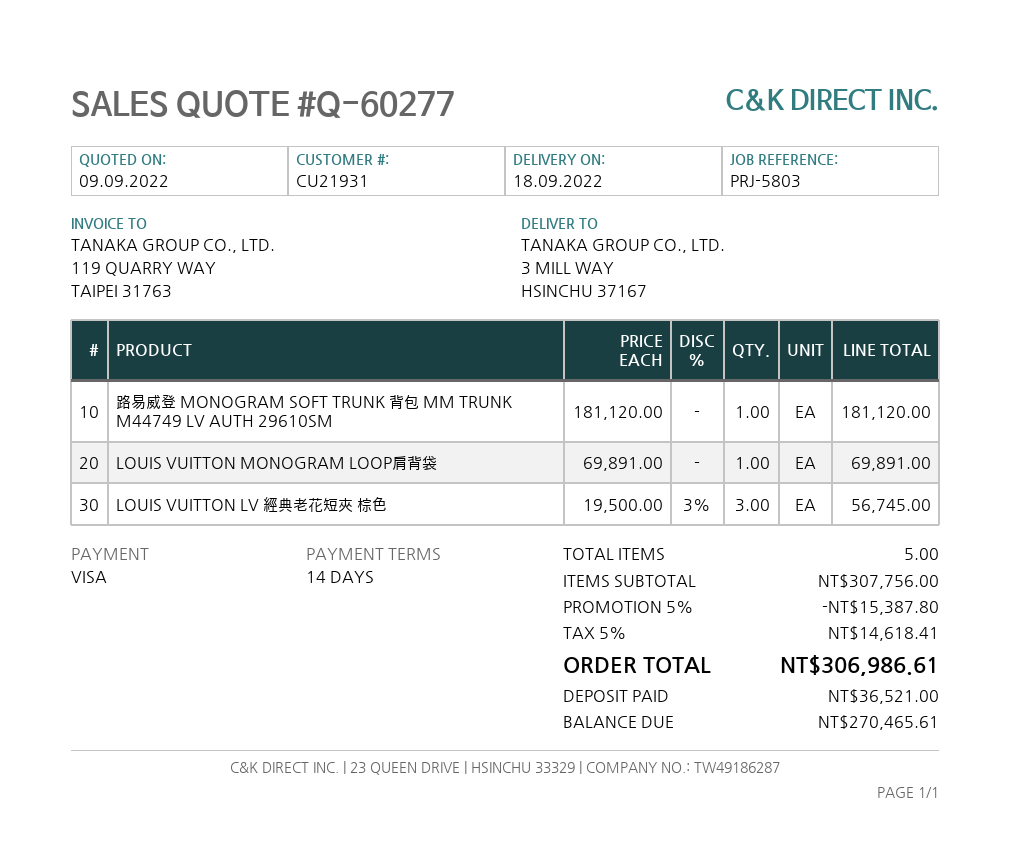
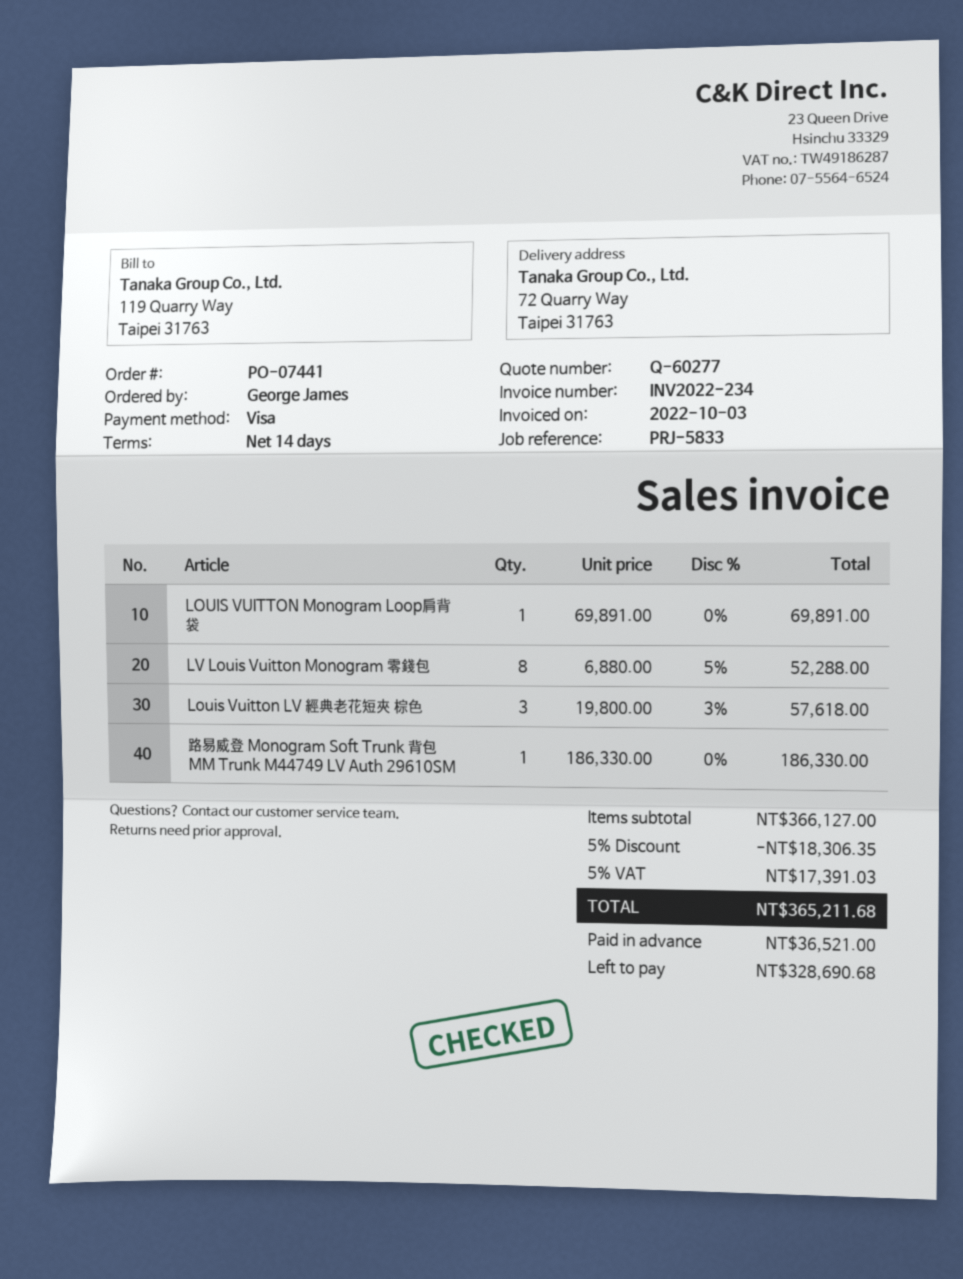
reference: PRJ-5803 -> PRJ-5833
ship to: 3 MILL WAY, HSINCHU 37167 -> 72 Quarry Way, Taipei 31763
路易威登 MONOGRAM SOFT TRUNK 背包 MM TRUNK M44749 LV AUTH 29610SM: 1 x 181120.00 = 181120.00 -> 1 x 186330.00 = 186330.00
LOUIS VUITTON LV 經典老花短夾 棕色: 3 x 19500.00 - 3% = 56745.00 -> 3 x 19800.00 - 3% = 57618.00
LV Louis Vuitton Monogram 零錢包: none -> 8 x 6880.00 - 5% = 52288.00
subtotal: 307756.00 -> 366127.00
discount: 5% = 15387.80 -> 5% = 18306.35
tax: 5% = 14618.41 -> 5% = 17391.03
total: 306986.61 -> 365211.68
balance: 270465.61 -> 328690.68

